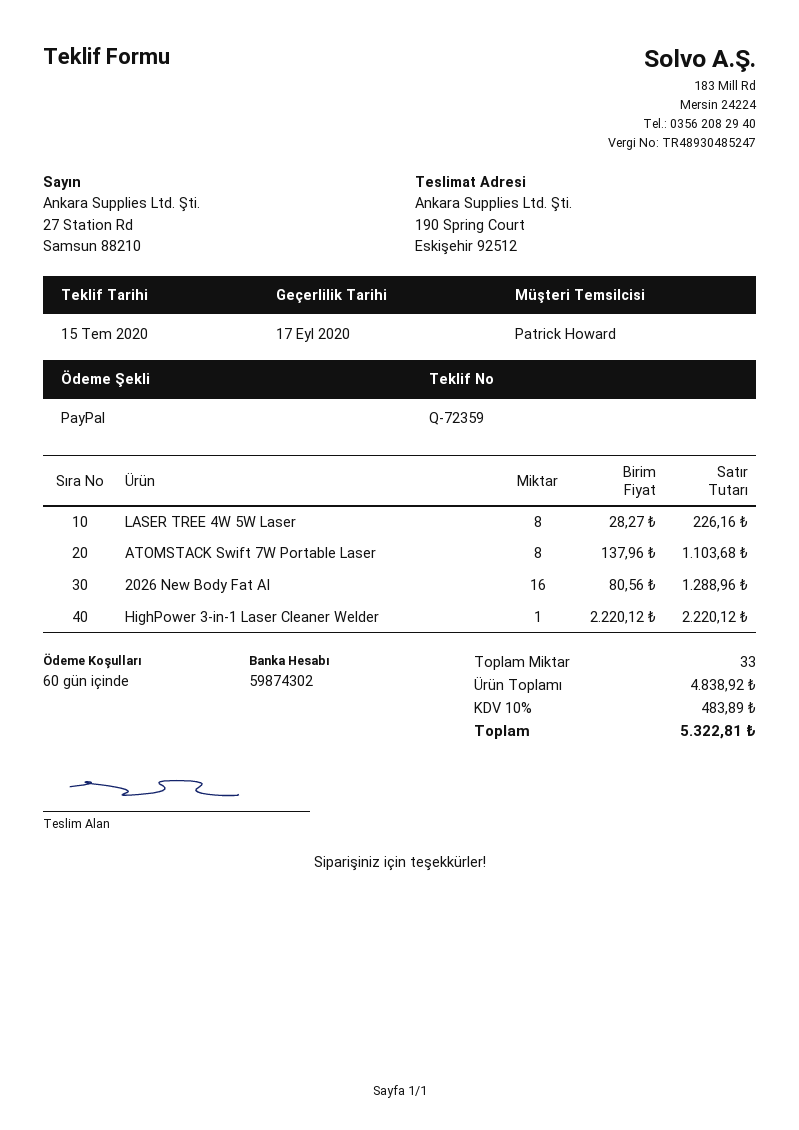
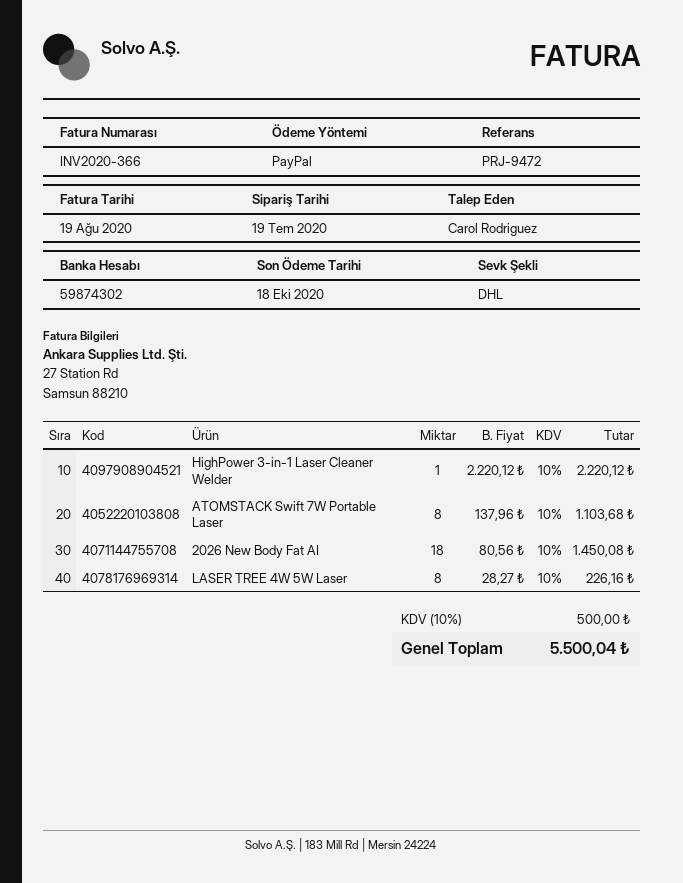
2026 New Body Fat AI: 16 x 80.56 = 1288.96 -> 18 x 80.56 = 1450.08
tax: 10% = 483.89 -> 10% = 500.00
total: 5322.81 -> 5500.04

